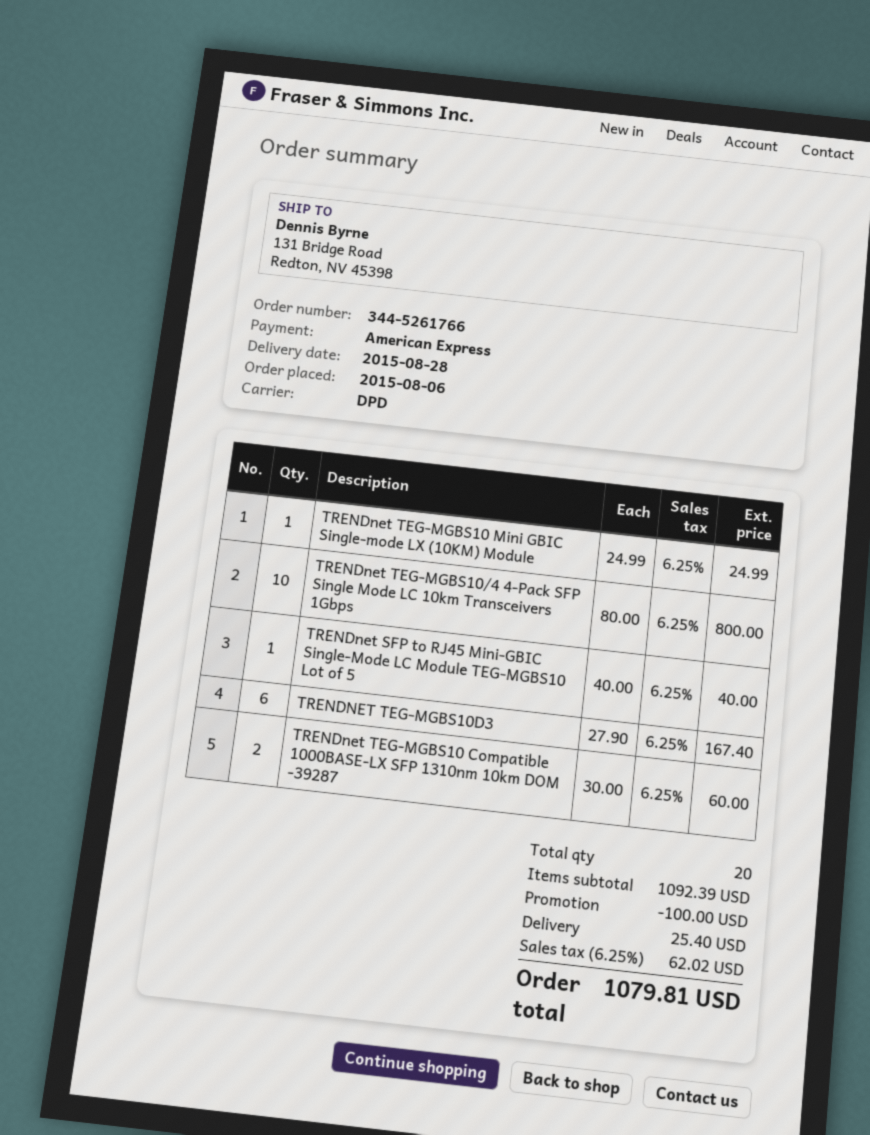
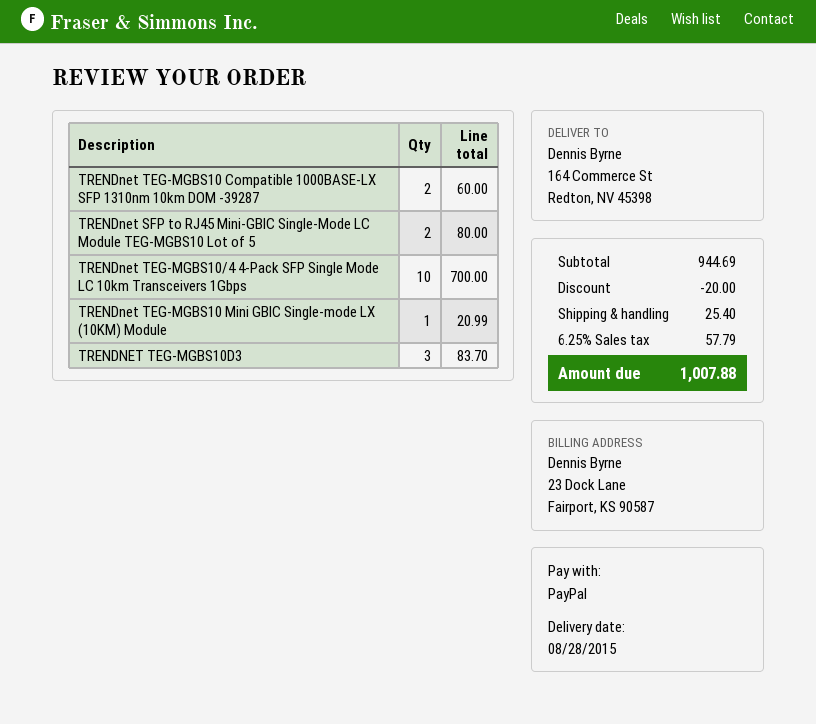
payment method: American Express -> PayPal
ship to: 131 Bridge Road, Redton, NV 45398 -> 164 Commerce St, Redton, NV 45398
TRENDnet TEG-MGBS10 Mini GBIC Single-mode LX (10KM) Module: 1 for 24.99 -> 1 for 20.99
TRENDnet TEG-MGBS10/4 4-Pack SFP Single Mode LC 10km Transceivers 1Gbps: 10 for 800.00 -> 10 for 700.00
TRENDnet SFP to RJ45 Mini-GBIC Single-Mode LC Module TEG-MGBS10 Lot of 5: 1 for 40.00 -> 2 for 80.00
TRENDNET TEG-MGBS10D3: 6 for 167.40 -> 3 for 83.70
subtotal: 1092.39 -> 944.69
discount: 100.00 -> 20.00
tax: 6.25% = 62.02 -> 6.25% = 57.79
total: 1079.81 -> 1007.88

